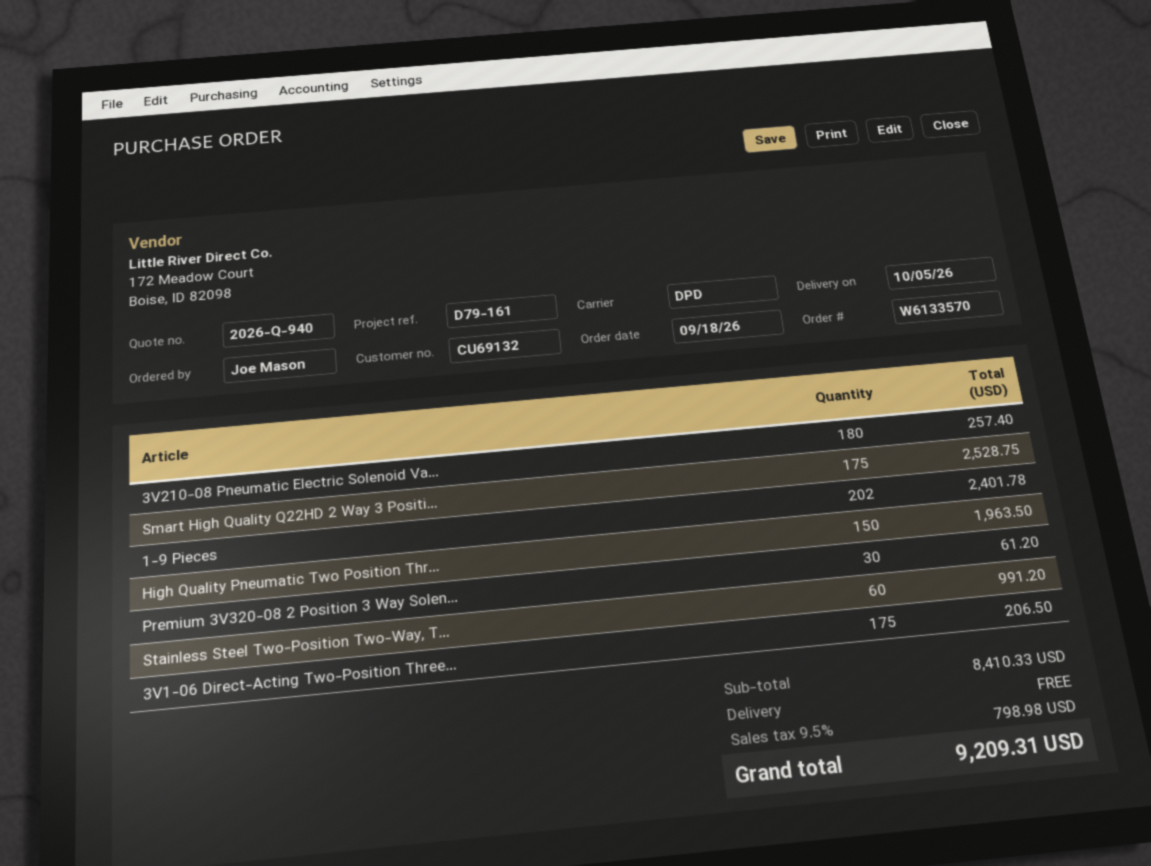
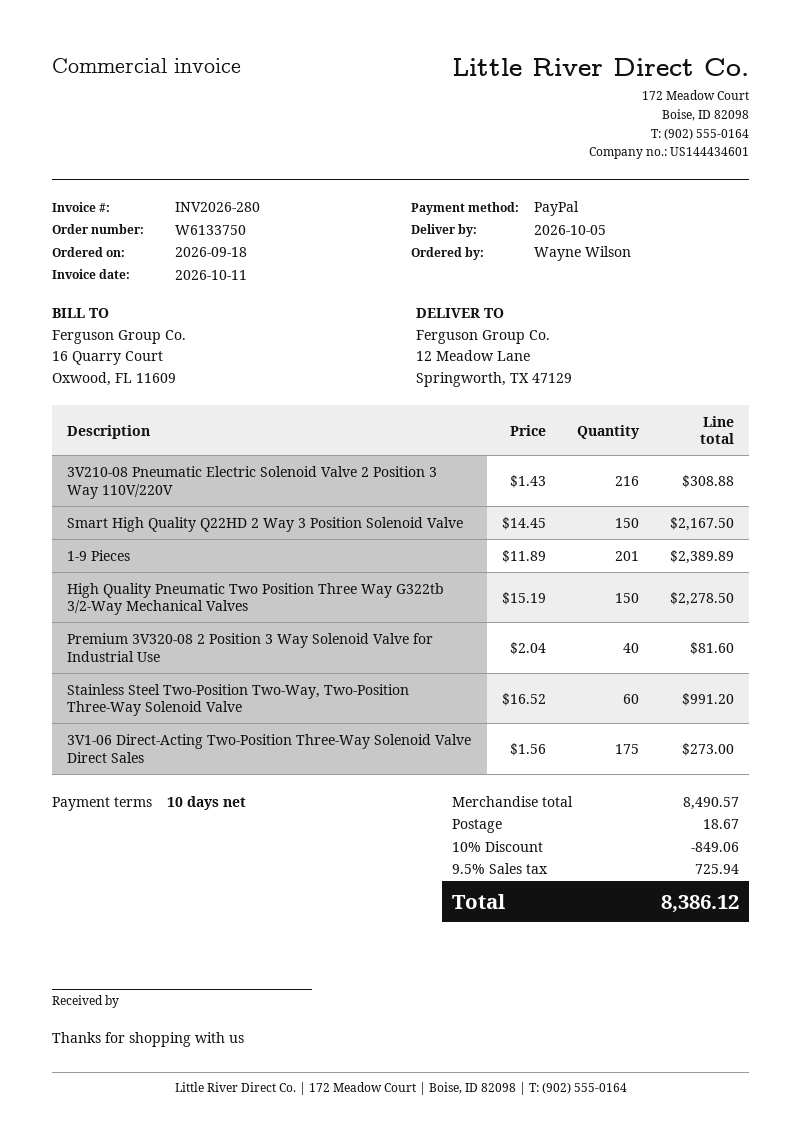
order number: W6133570 -> W6133750
ordered by: Joe Mason -> Wayne Wilson
3V210-08 Pneumatic Electric Solenoid Va...: 180 for 257.40 -> 216 for 308.88
Smart High Quality Q22HD 2 Way 3 Positi...: 175 for 2528.75 -> 150 for 2167.50
1-9 Pieces: 202 for 2401.78 -> 201 for 2389.89
High Quality Pneumatic Two Position Thr...: 150 for 1963.50 -> 150 for 2278.50
Premium 3V320-08 2 Position 3 Way Solen...: 30 for 61.20 -> 40 for 81.60
3V1-06 Direct-Acting Two-Position Three...: 175 for 206.50 -> 175 for 273.00
subtotal: 8410.33 -> 8490.57
discount: none -> 10% = 849.06
shipping: 0.00 -> 18.67
tax: 9.5% = 798.98 -> 9.5% = 725.94
total: 9209.31 -> 8386.12

